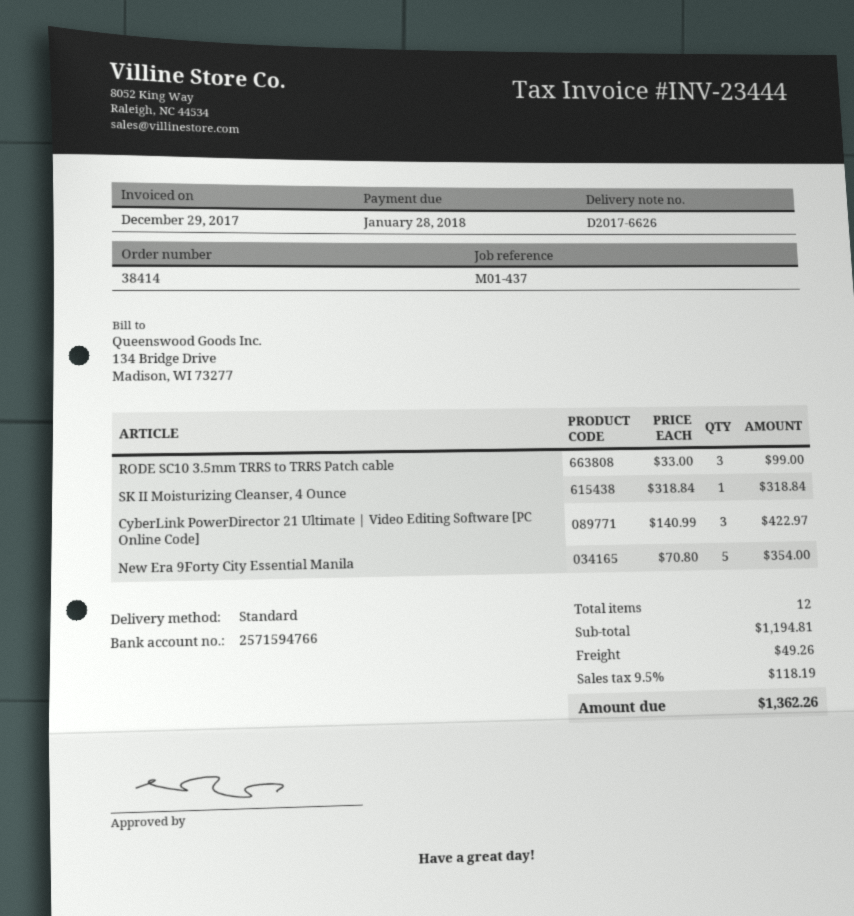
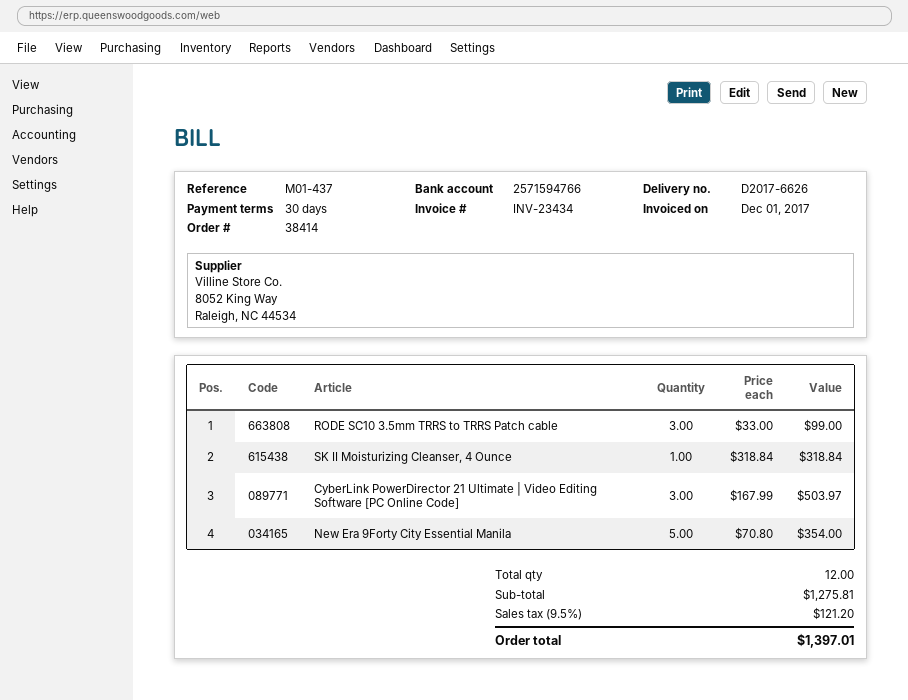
invoice number: INV-23444 -> INV-23434
invoice date: 2017-12-29 -> 2017-12-01
CyberLink PowerDirector 21 Ultimate | Video Editing Software [PC Online Code]: 3 x 140.99 = 422.97 -> 3 x 167.99 = 503.97
subtotal: 1194.81 -> 1275.81
shipping: 49.26 -> none
tax: 9.5% = 118.19 -> 9.5% = 121.20
total: 1362.26 -> 1397.01

